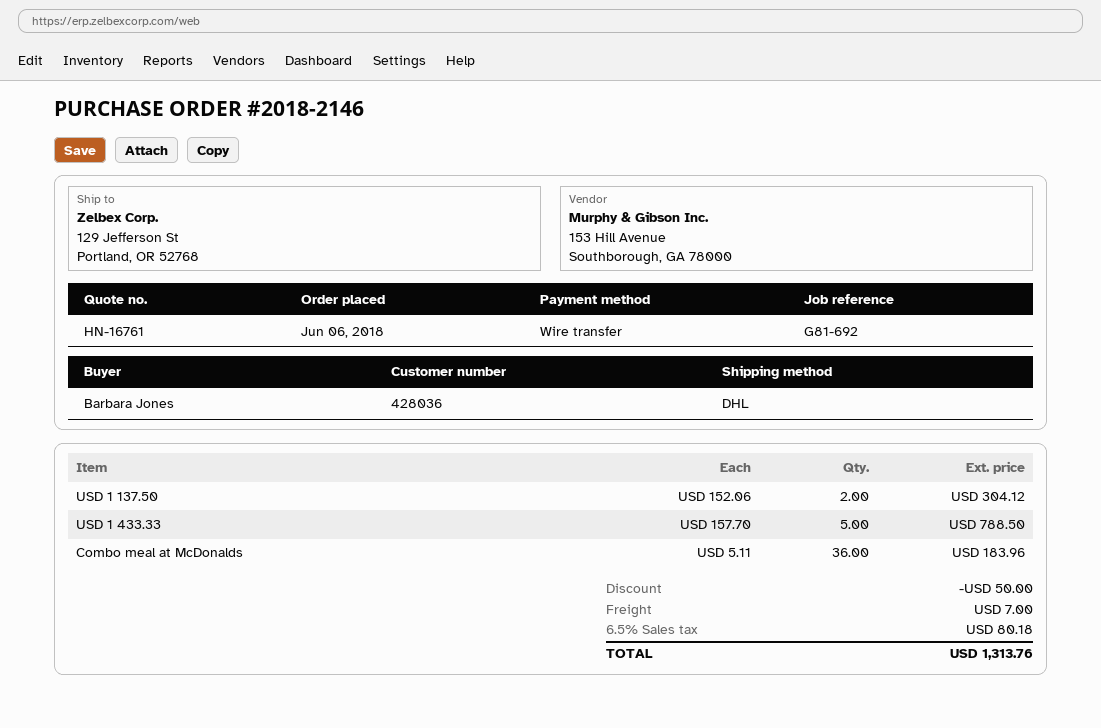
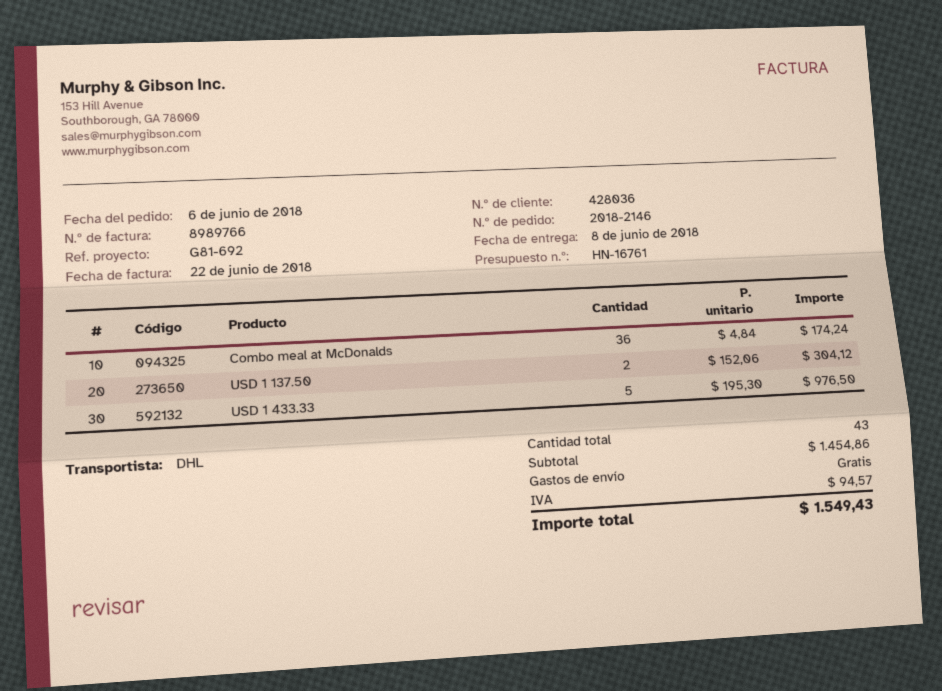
USD 1 433.33: 5 x 157.70 = 788.50 -> 5 x 195.30 = 976.50
Combo meal at McDonalds: 36 x 5.11 = 183.96 -> 36 x 4.84 = 174.24
discount: 50.00 -> none
shipping: 7.00 -> 0.00
tax: 80.18 -> 94.57
total: 1313.76 -> 1549.43

